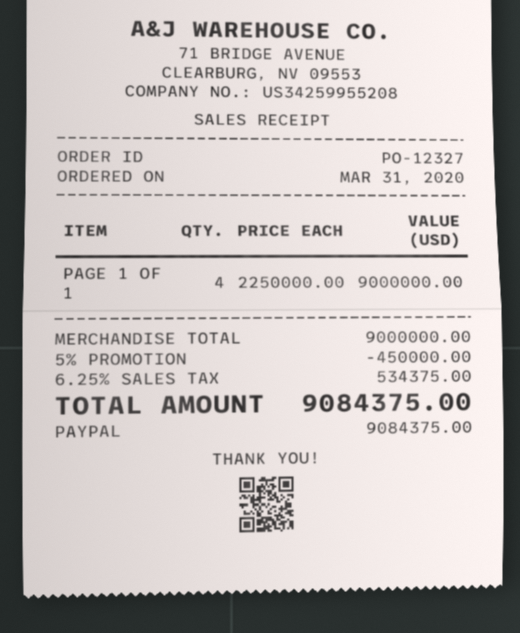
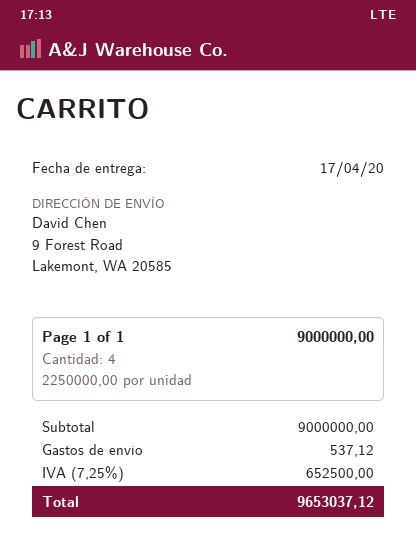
discount: 5% = 450000.00 -> none
shipping: none -> 537.12
tax: 6.25% = 534375.00 -> 7.25% = 652500.00
total: 9084375.00 -> 9653037.12

